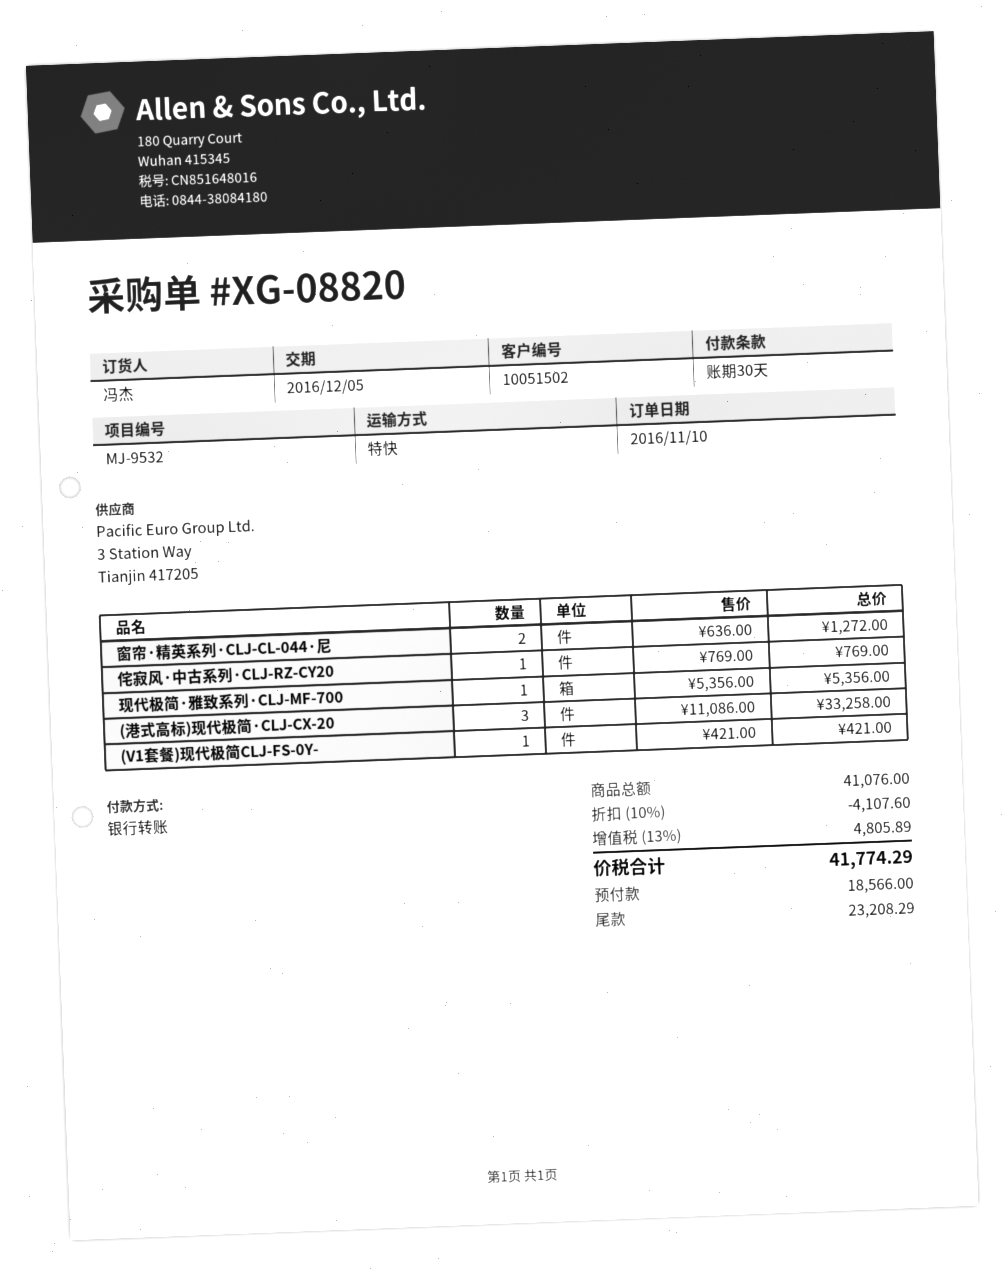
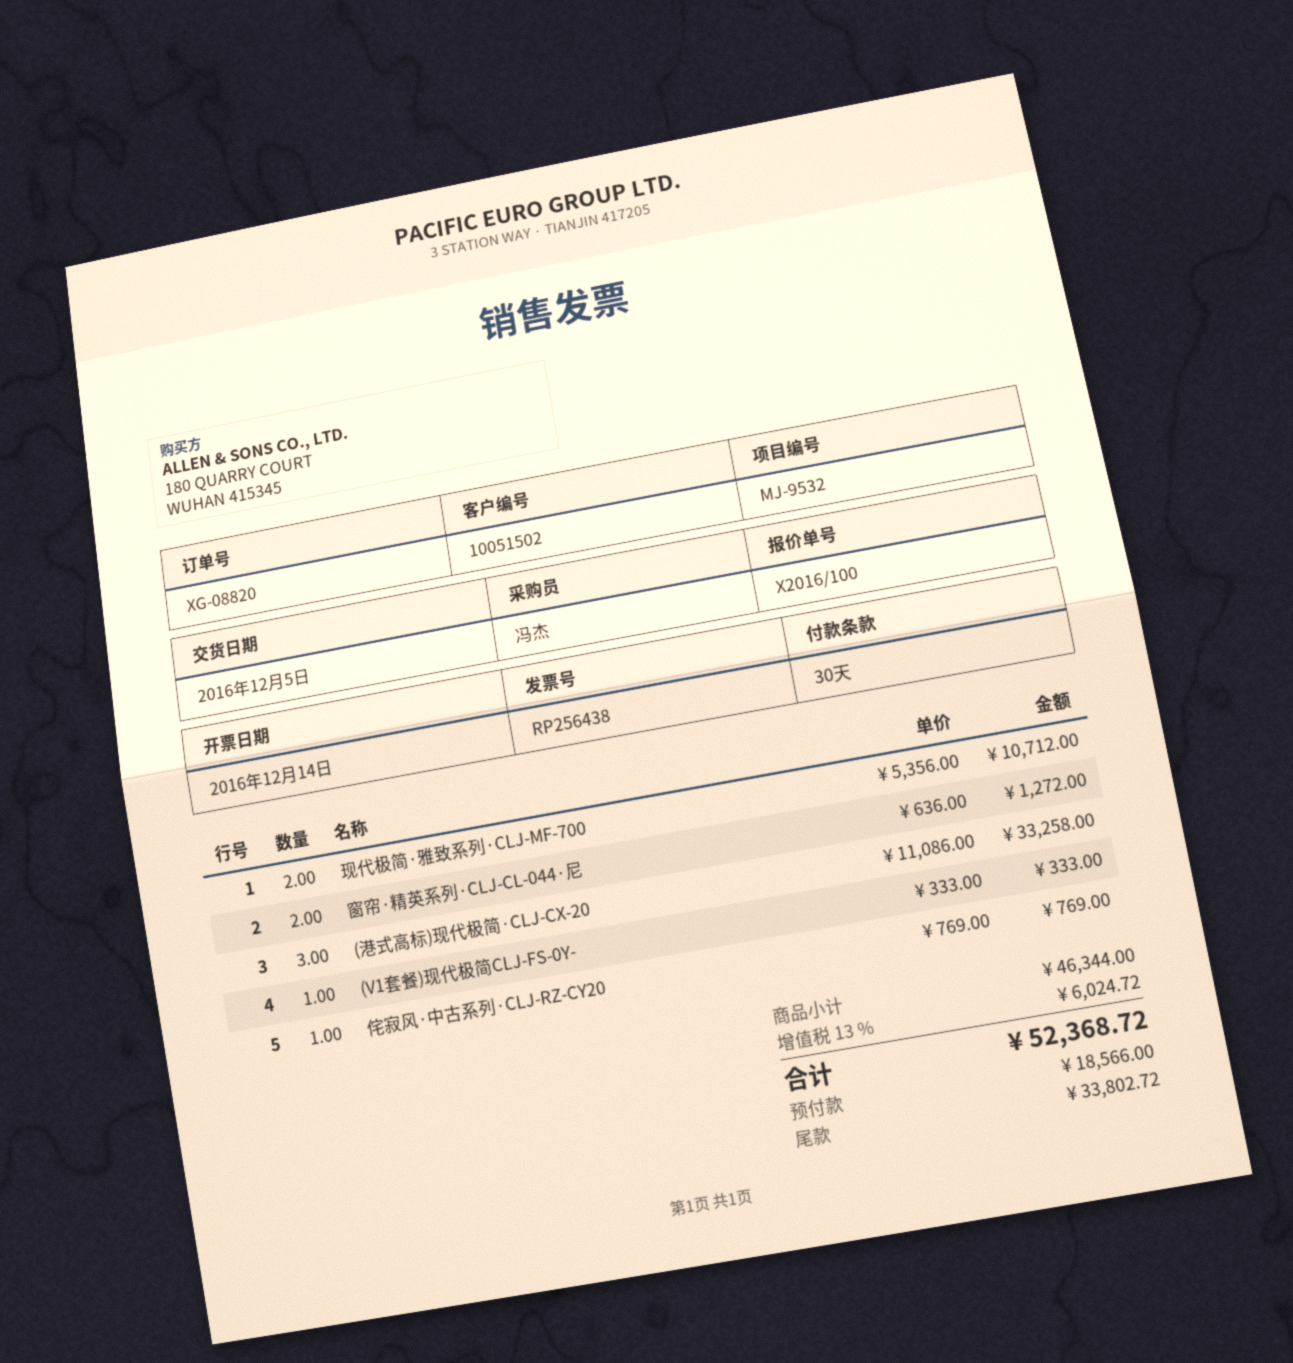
现代极简·雅致系列·CLJ-MF-700: 1 x 5356.00 = 5356.00 -> 2 x 5356.00 = 10712.00
(V1套餐)现代极简CLJ-FS-0Y-: 1 x 421.00 = 421.00 -> 1 x 333.00 = 333.00
subtotal: 41076.00 -> 46344.00
discount: 10% = 4107.60 -> none
tax: 13% = 4805.89 -> 13% = 6024.72
total: 41774.29 -> 52368.72
balance: 23208.29 -> 33802.72

